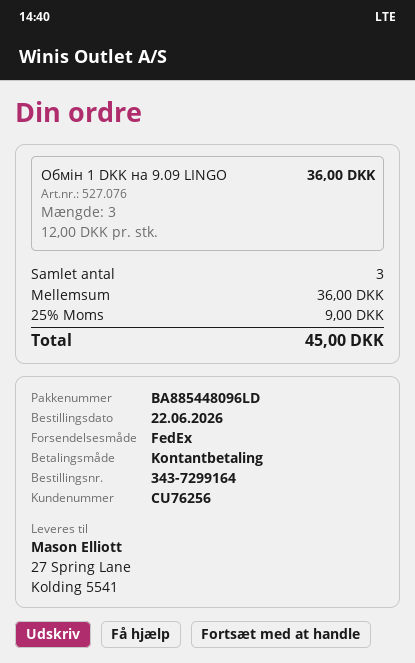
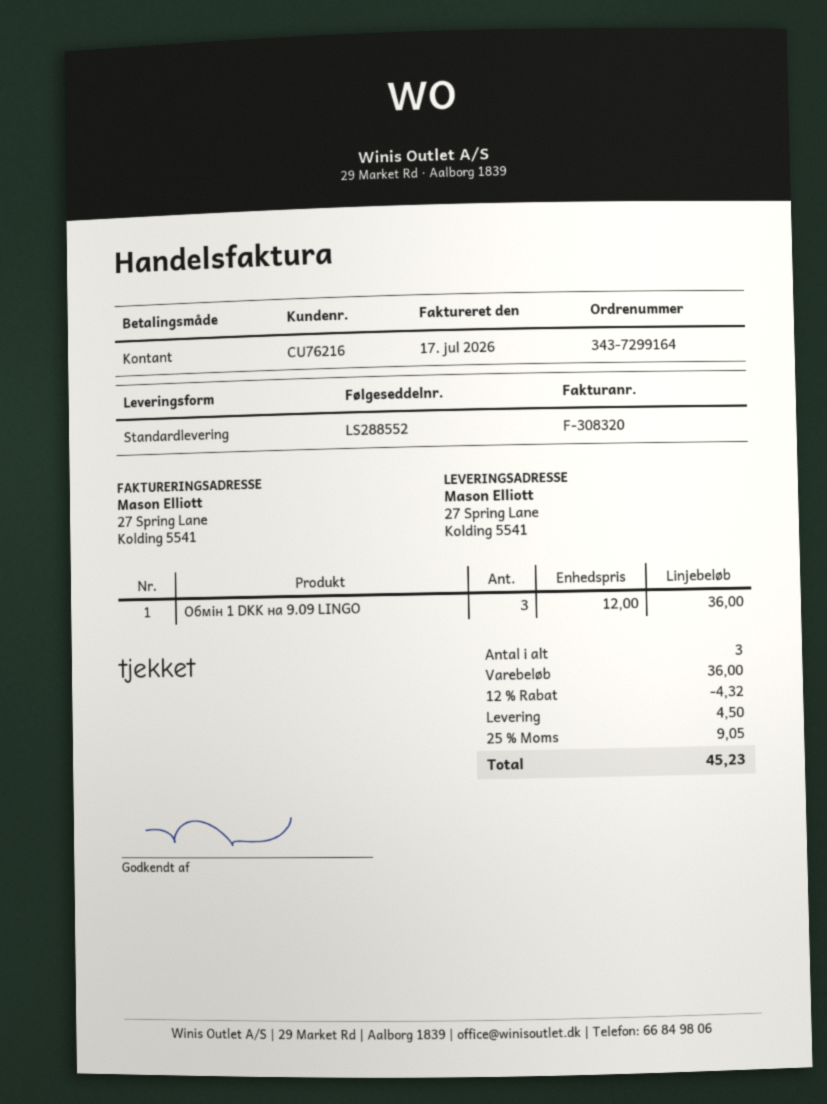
customer number: CU76256 -> CU76216
shipping method: FedEx -> standard
discount: none -> 12% = 4.32
shipping: none -> 4.50
tax: 25% = 9.00 -> 25% = 9.05
total: 45.00 -> 45.23

